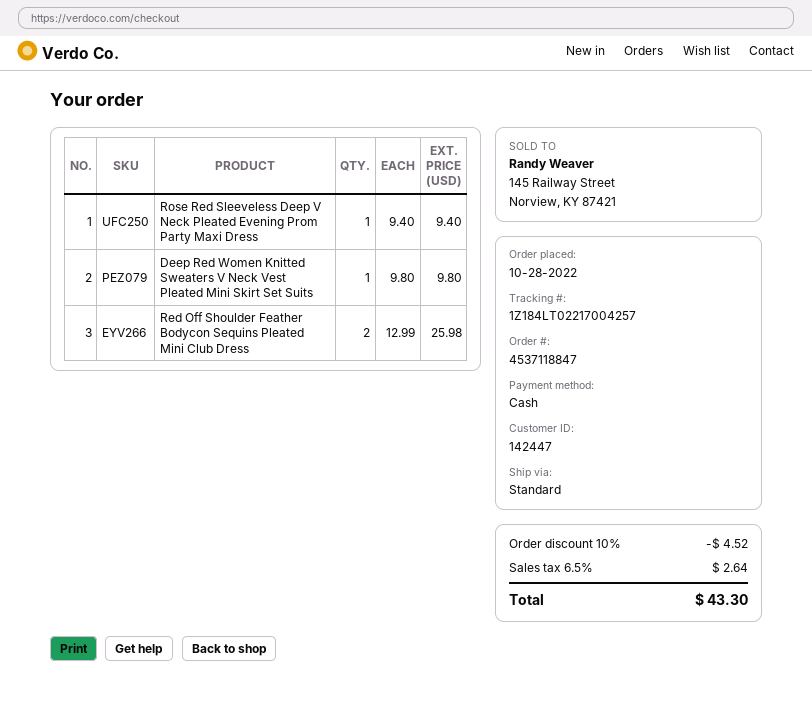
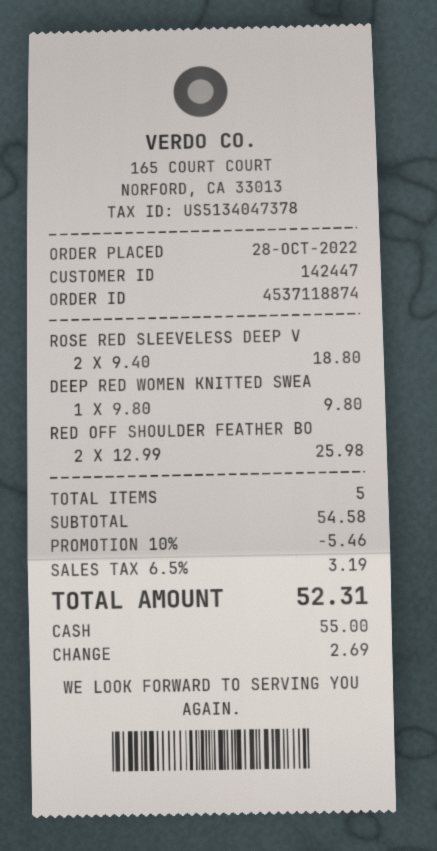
order number: 4537118847 -> 4537118874
Rose Red Sleeveless Deep V Neck Pleated Evening Prom Party Maxi Dress: 1 x 9.40 = 9.40 -> 2 x 9.40 = 18.80
discount: 10% = 4.52 -> 10% = 5.46
tax: 6.5% = 2.64 -> 6.5% = 3.19
total: 43.30 -> 52.31

